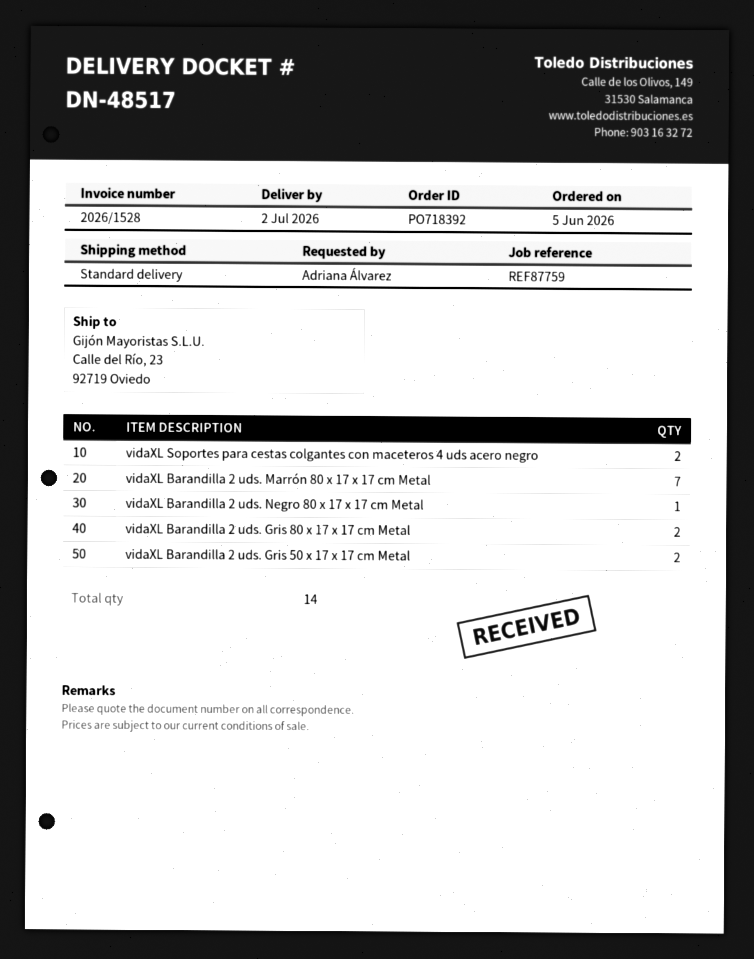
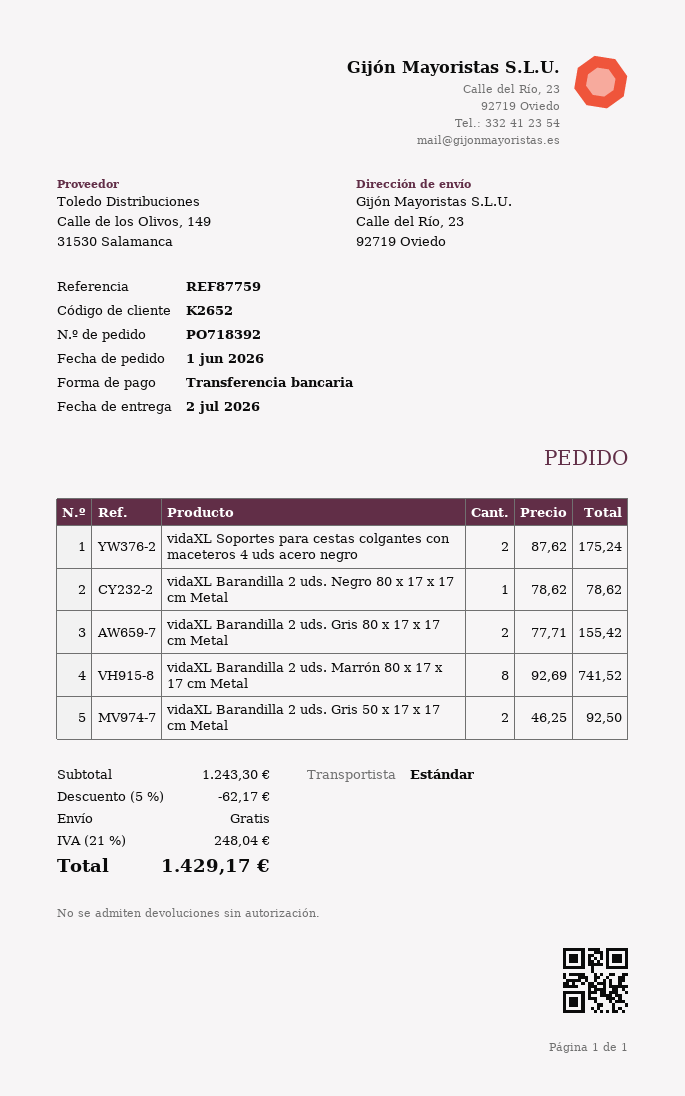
order date: 2026-06-05 -> 2026-06-01
vidaXL Barandilla 2 uds. Marrón 80 x 17 x 17 cm Metal: 7 -> 8

